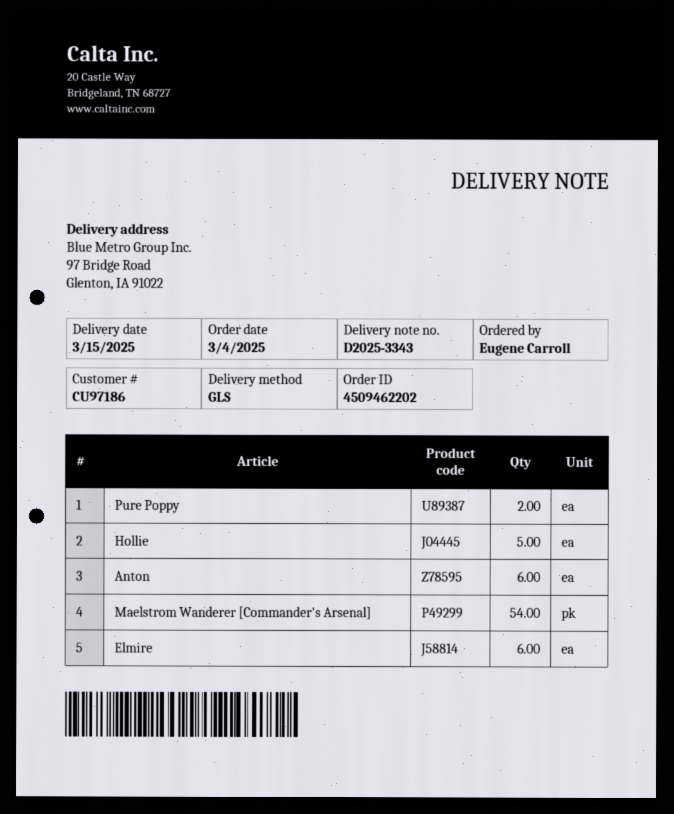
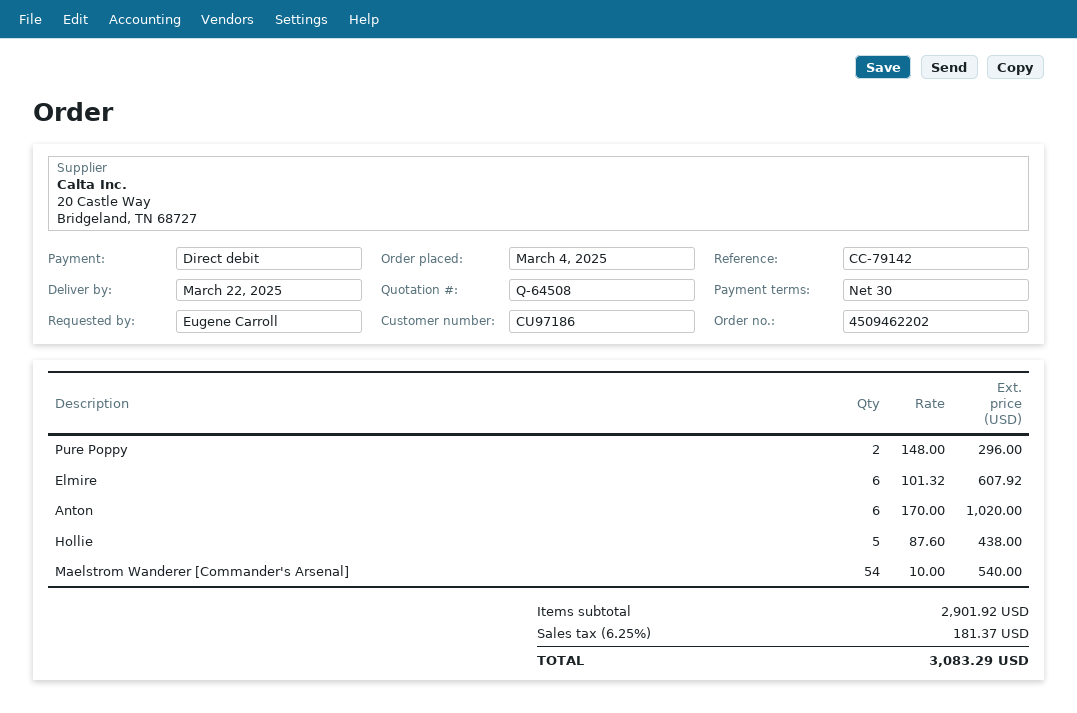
delivery date: 2025-03-15 -> 2025-03-22

